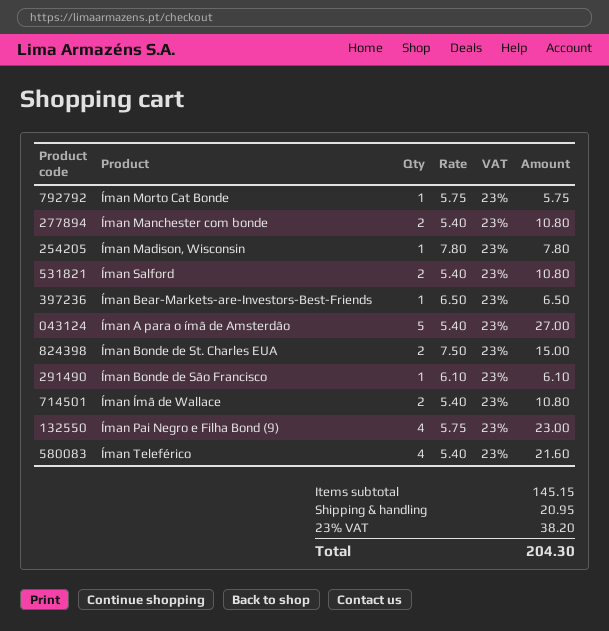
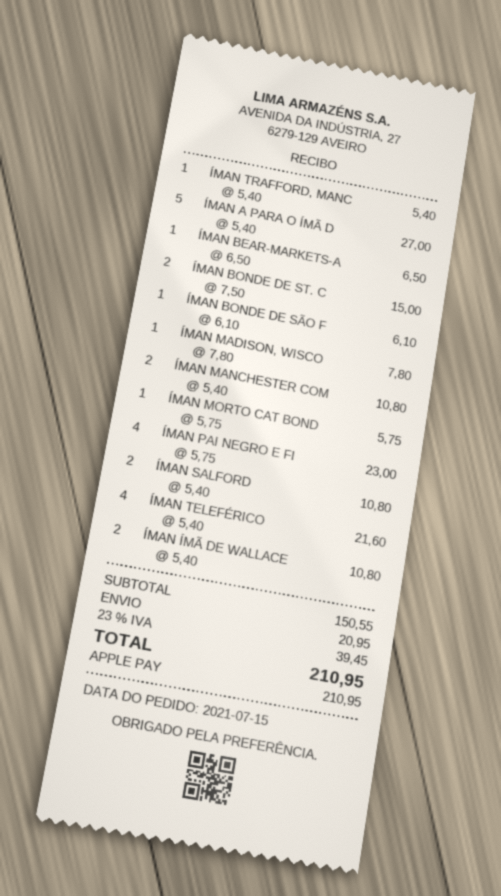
ÍMAN TRAFFORD, MANC: none -> 1 x 5.40 = 5.40
subtotal: 145.15 -> 150.55
tax: 23% = 38.20 -> 23% = 39.45
total: 204.30 -> 210.95

